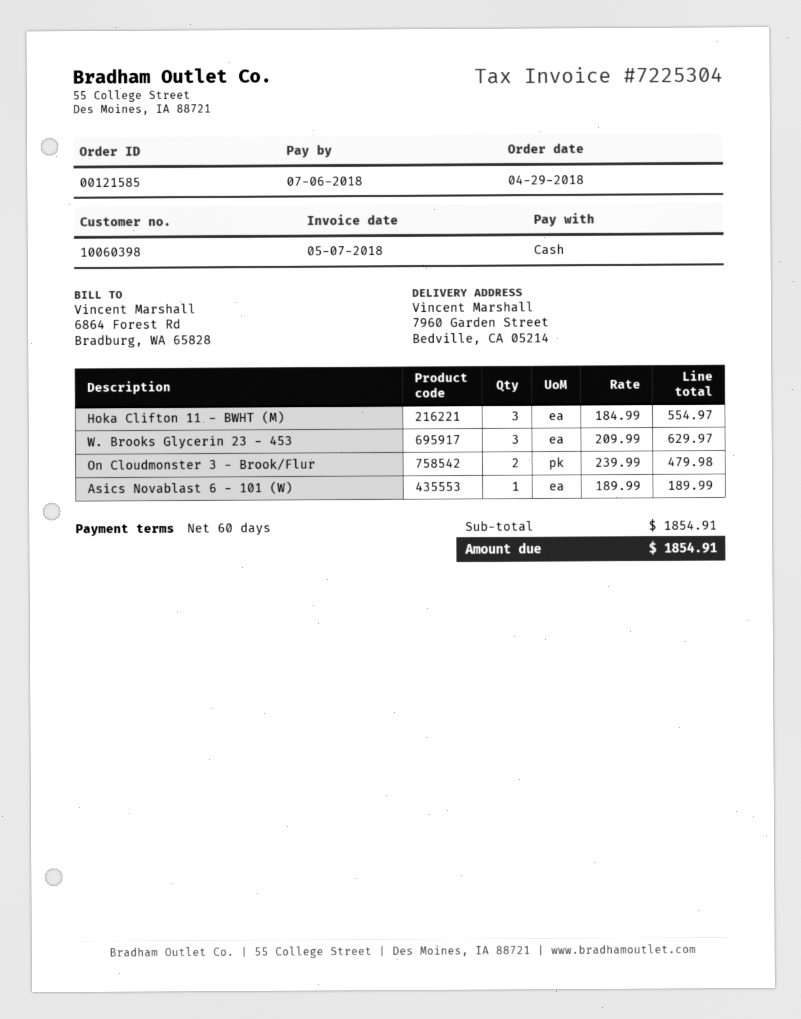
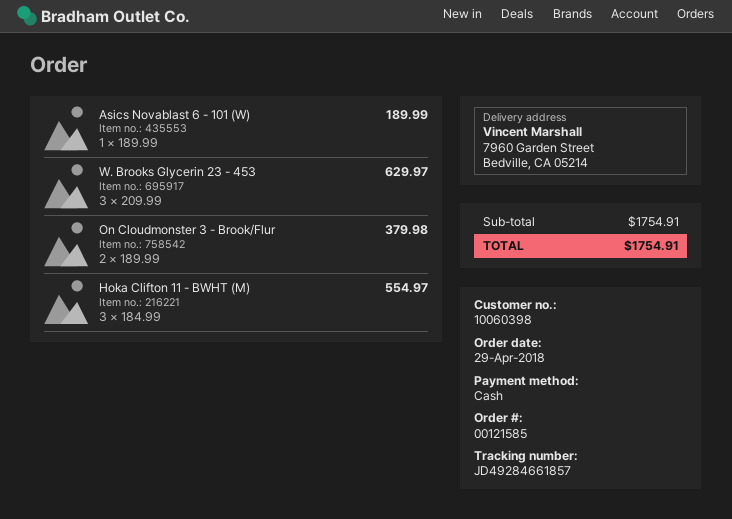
On Cloudmonster 3 - Brook/Flur: 2 x 239.99 = 479.98 -> 2 x 189.99 = 379.98
subtotal: 1854.91 -> 1754.91
total: 1854.91 -> 1754.91

